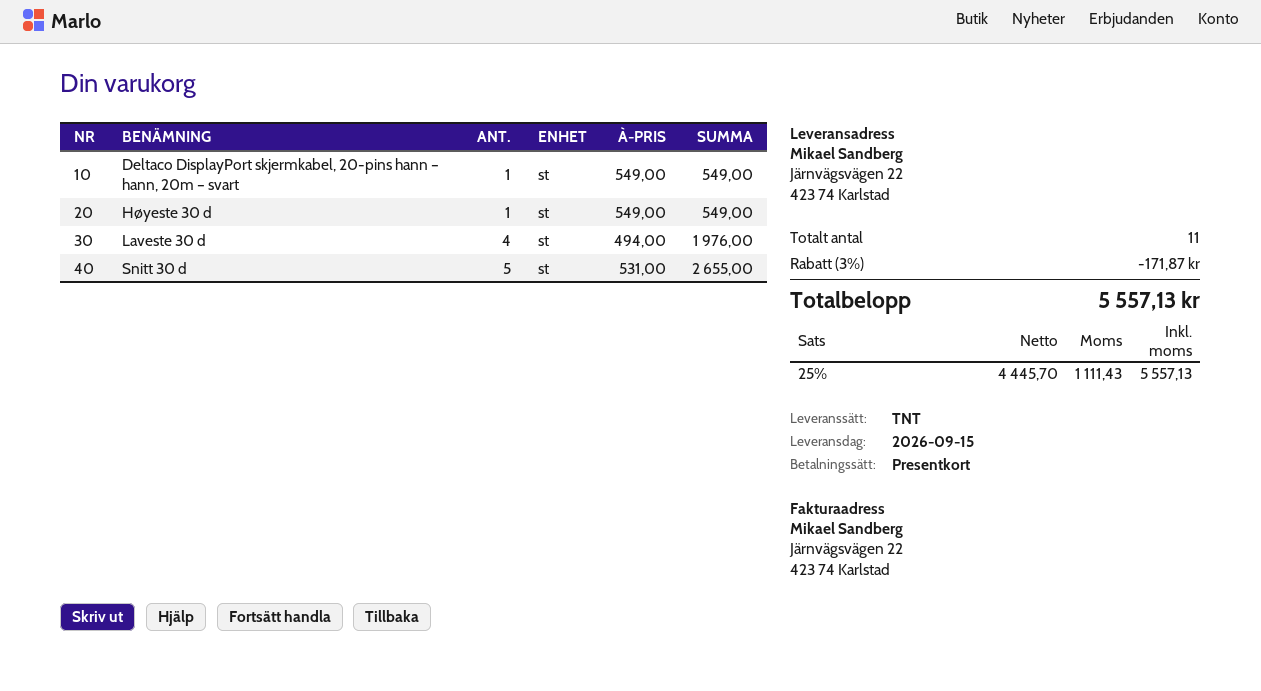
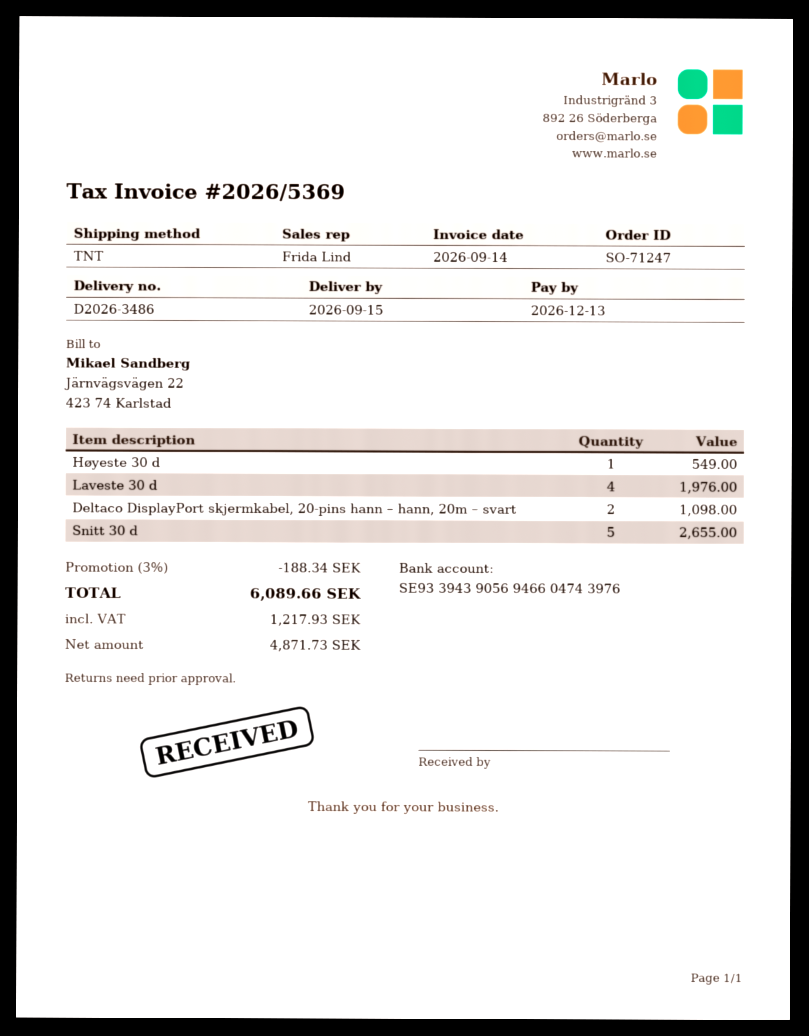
Deltaco DisplayPort skjermkabel, 20-pins hann – hann, 20m – svart: 1 for 549.00 -> 2 for 1098.00
discount: 3% = 171.87 -> 3% = 188.34
net: 4445.70 -> 4871.73
tax: 1111.43 -> 1217.93
total: 5557.13 -> 6089.66

